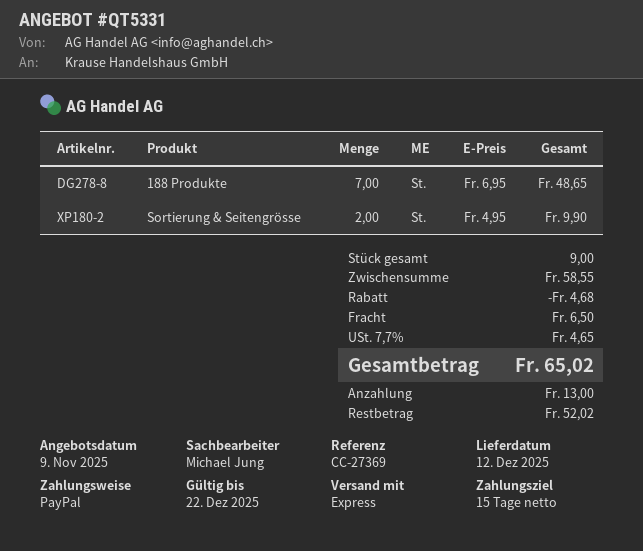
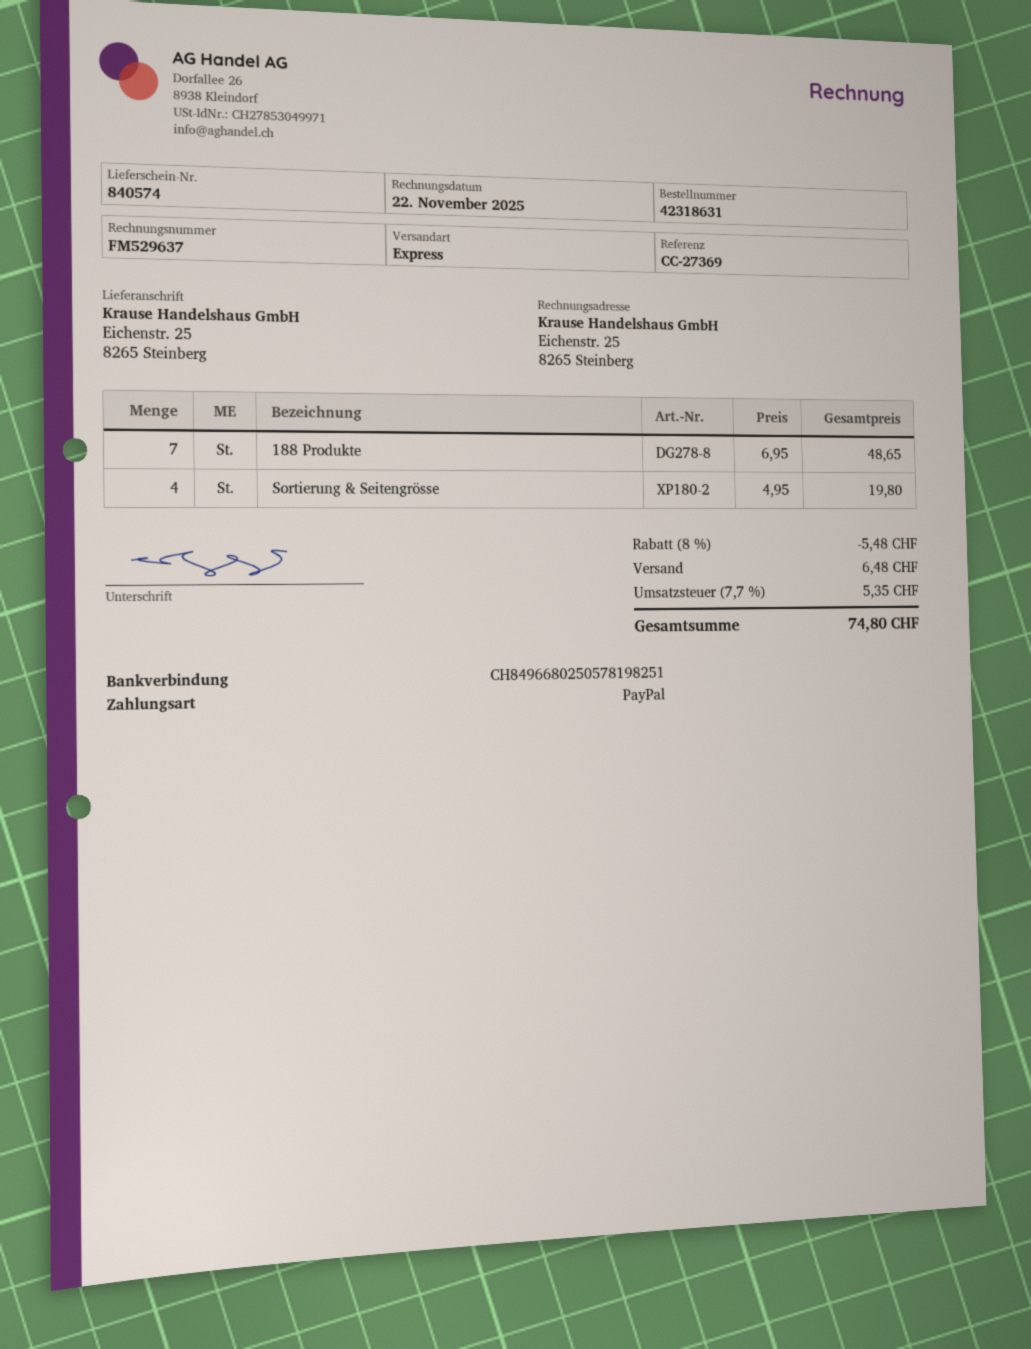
Sortierung & Seitengrösse: 2 x 4.95 = 9.90 -> 4 x 4.95 = 19.80
discount: 4.68 -> 5.48
shipping: 6.50 -> 6.48
tax: 7.7% = 4.65 -> 7.7% = 5.35
total: 65.02 -> 74.80

